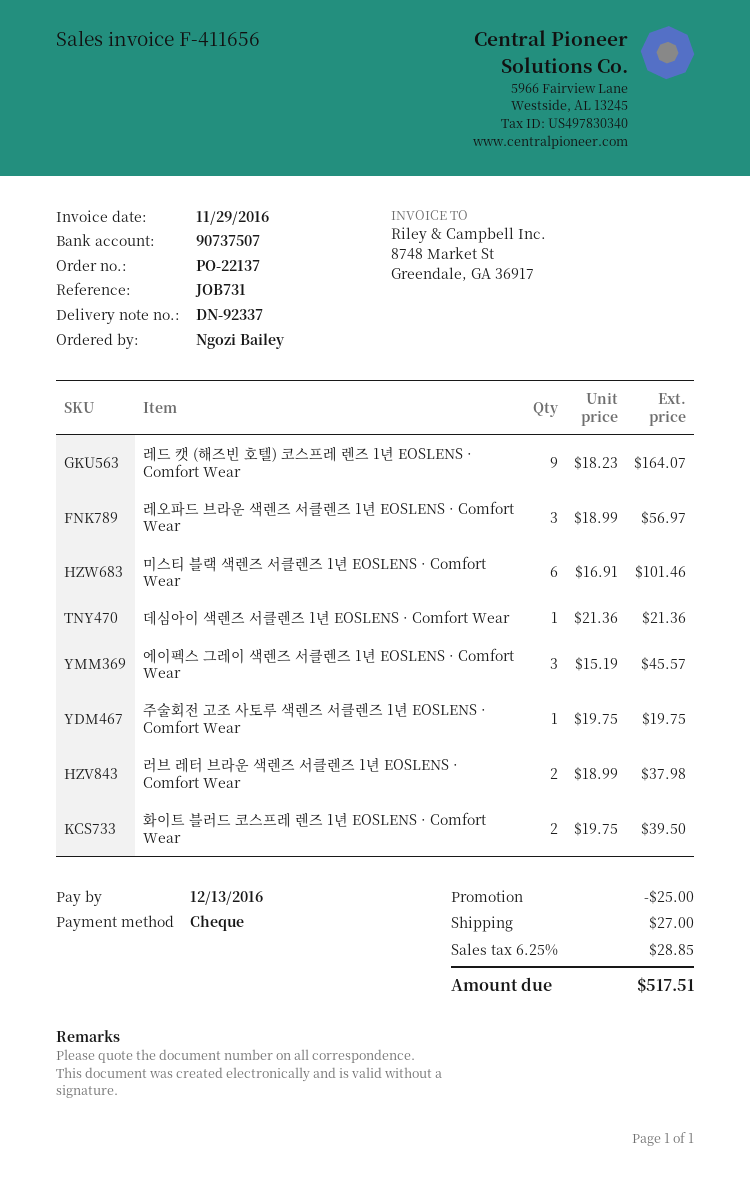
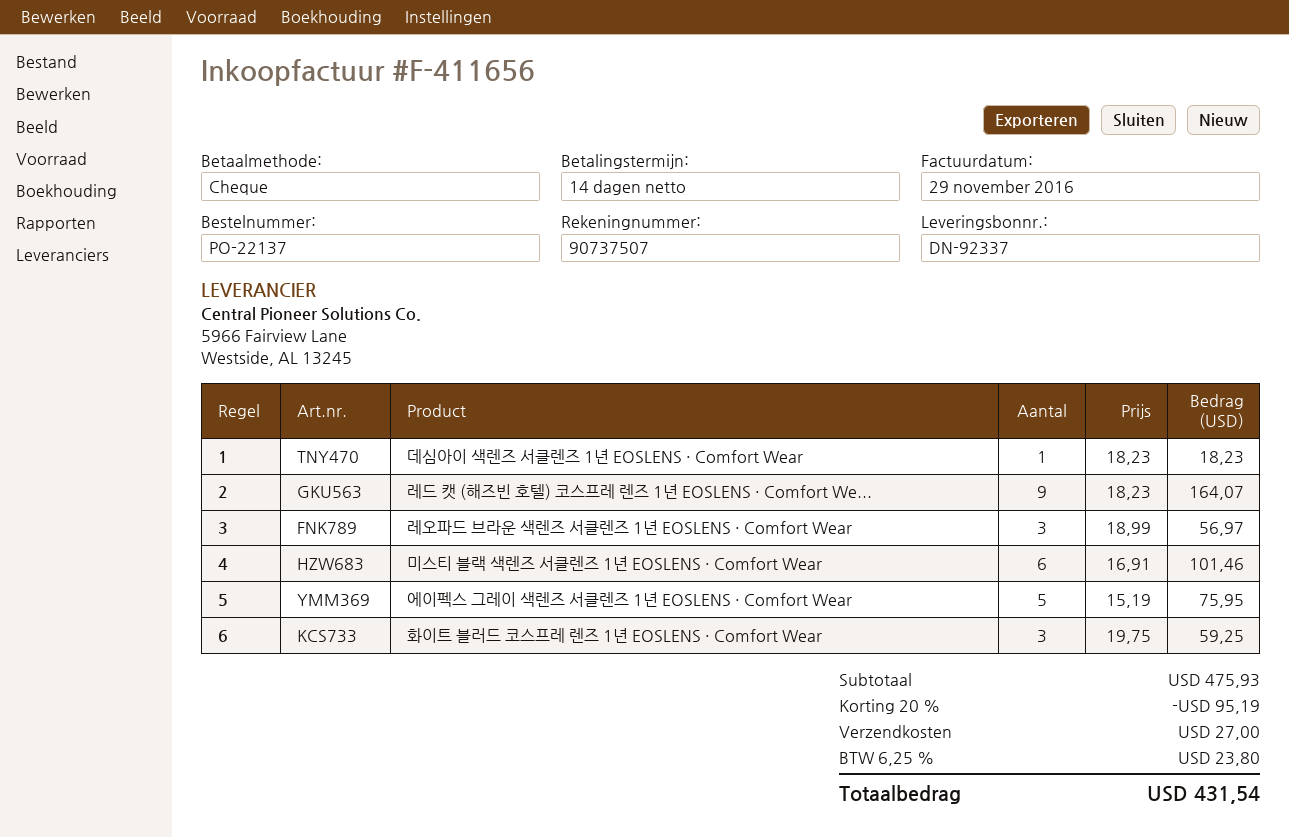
데심아이 색렌즈 서클렌즈 1년 EOSLENS · Comfort Wear: 1 x 21.36 = 21.36 -> 1 x 18.23 = 18.23
에이펙스 그레이 색렌즈 서클렌즈 1년 EOSLENS · Comfort Wear: 3 x 15.19 = 45.57 -> 5 x 15.19 = 75.95
주술회전 고조 사토루 색렌즈 서클렌즈 1년 EOSLENS · Comfort Wear: 1 x 19.75 = 19.75 -> none
러브 레터 브라운 색렌즈 서클렌즈 1년 EOSLENS · Comfort Wear: 2 x 18.99 = 37.98 -> none
화이트 블러드 코스프레 렌즈 1년 EOSLENS · Comfort Wear: 2 x 19.75 = 39.50 -> 3 x 19.75 = 59.25
discount: 25.00 -> 95.19
tax: 6.25% = 28.85 -> 6.25% = 23.80
total: 517.51 -> 431.54

